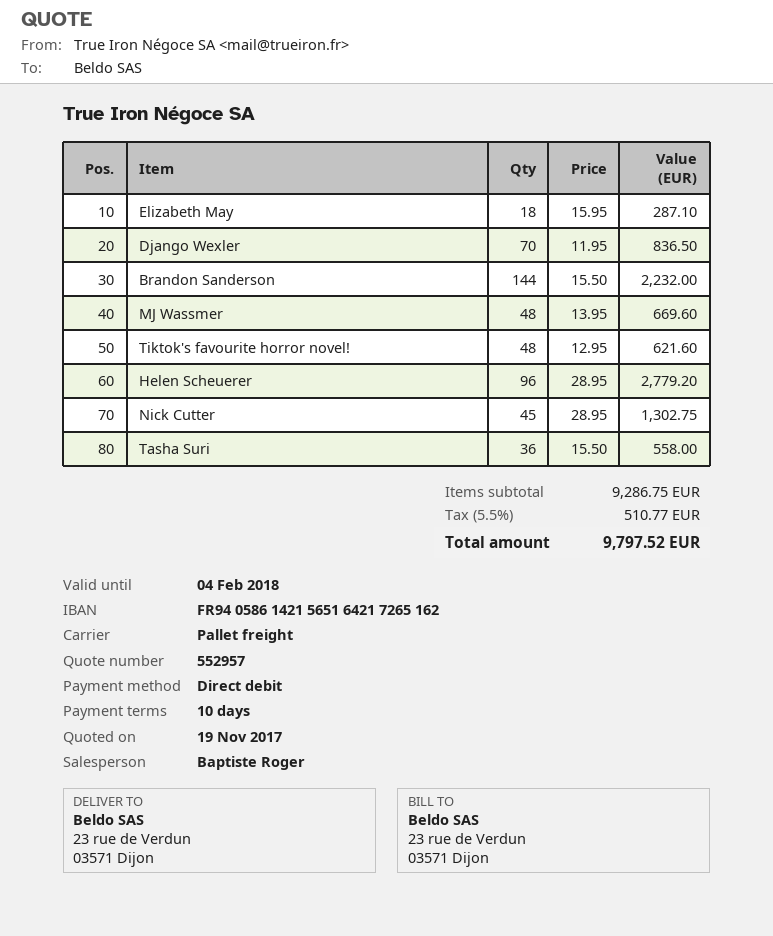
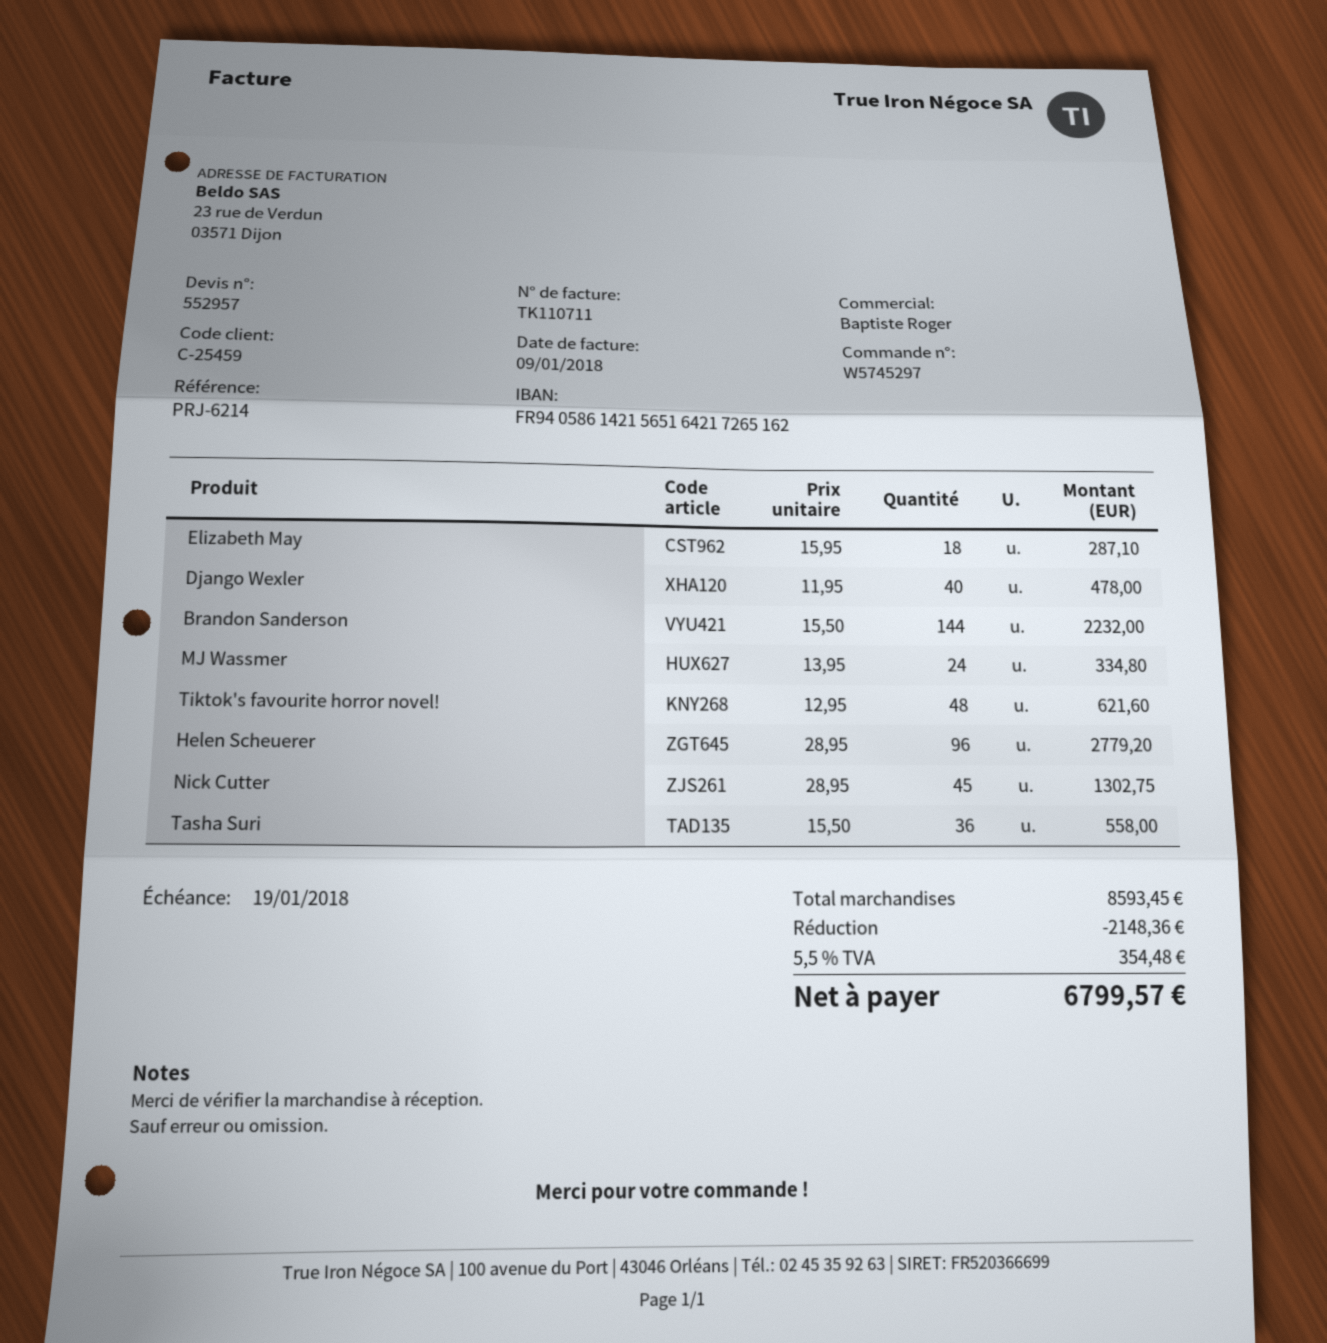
Django Wexler: 70 x 11.95 = 836.50 -> 40 x 11.95 = 478.00
MJ Wassmer: 48 x 13.95 = 669.60 -> 24 x 13.95 = 334.80
subtotal: 9286.75 -> 8593.45
discount: none -> 2148.36
tax: 5.5% = 510.77 -> 5.5% = 354.48
total: 9797.52 -> 6799.57

